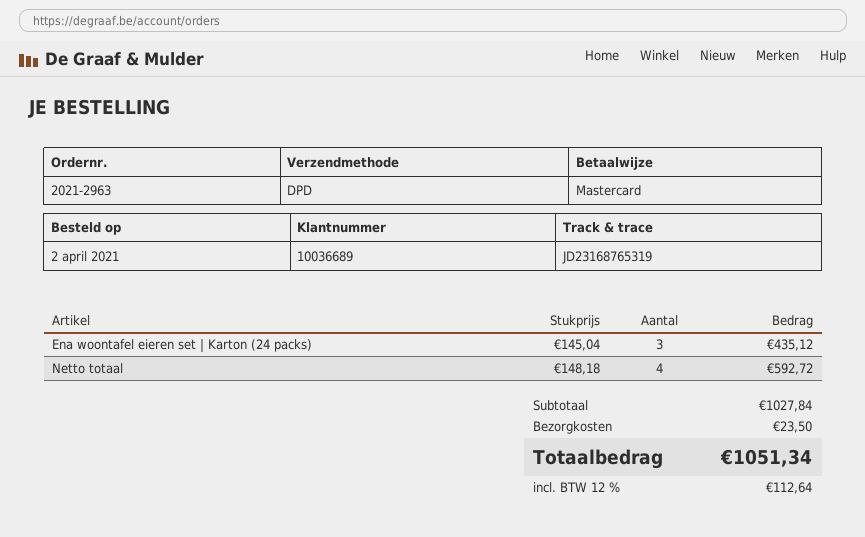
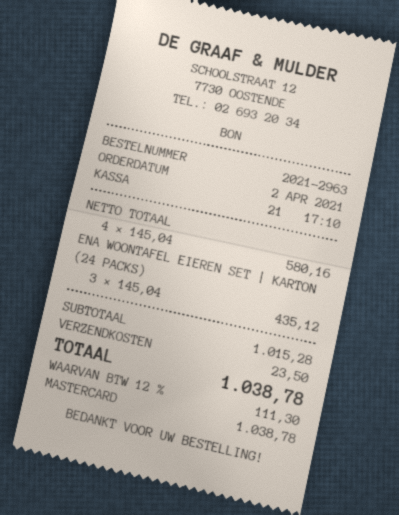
Netto totaal: 4 x 148.18 = 592.72 -> 4 x 145.04 = 580.16
subtotal: 1027.84 -> 1015.28
tax: 12% = 112.64 -> 12% = 111.30
total: 1051.34 -> 1038.78

